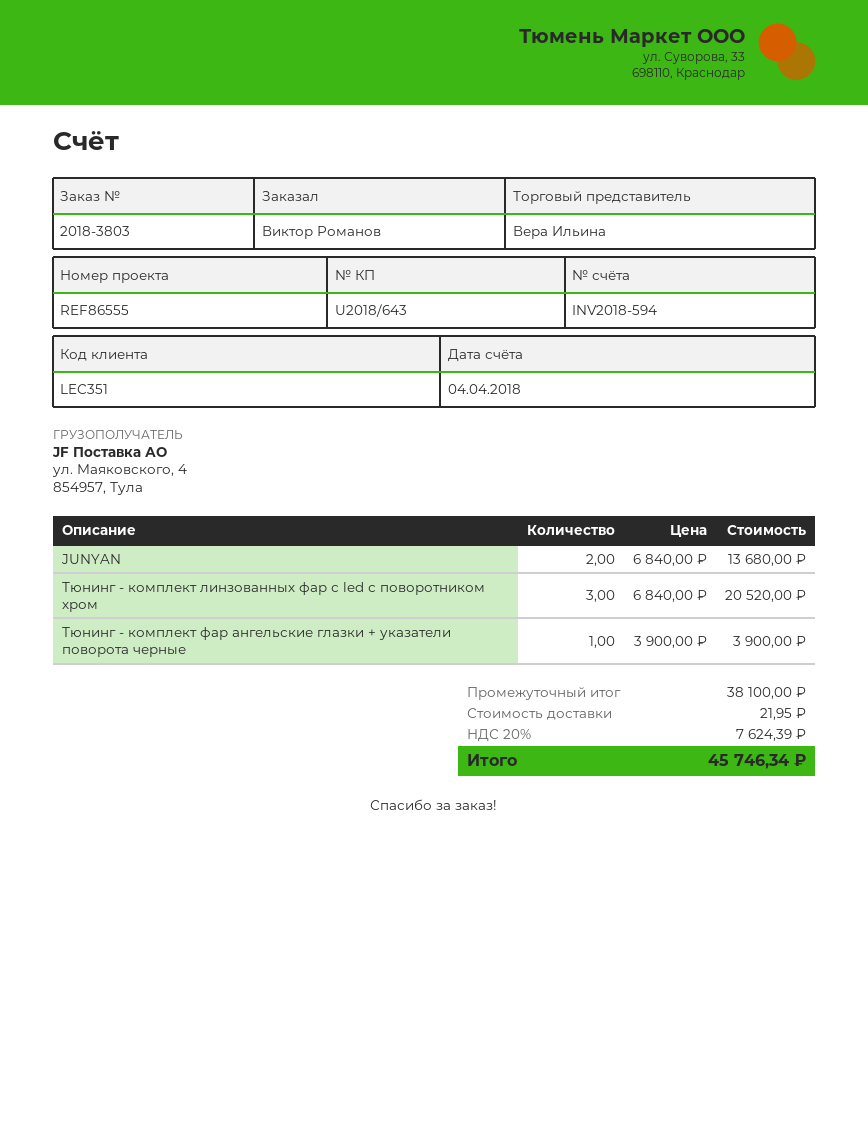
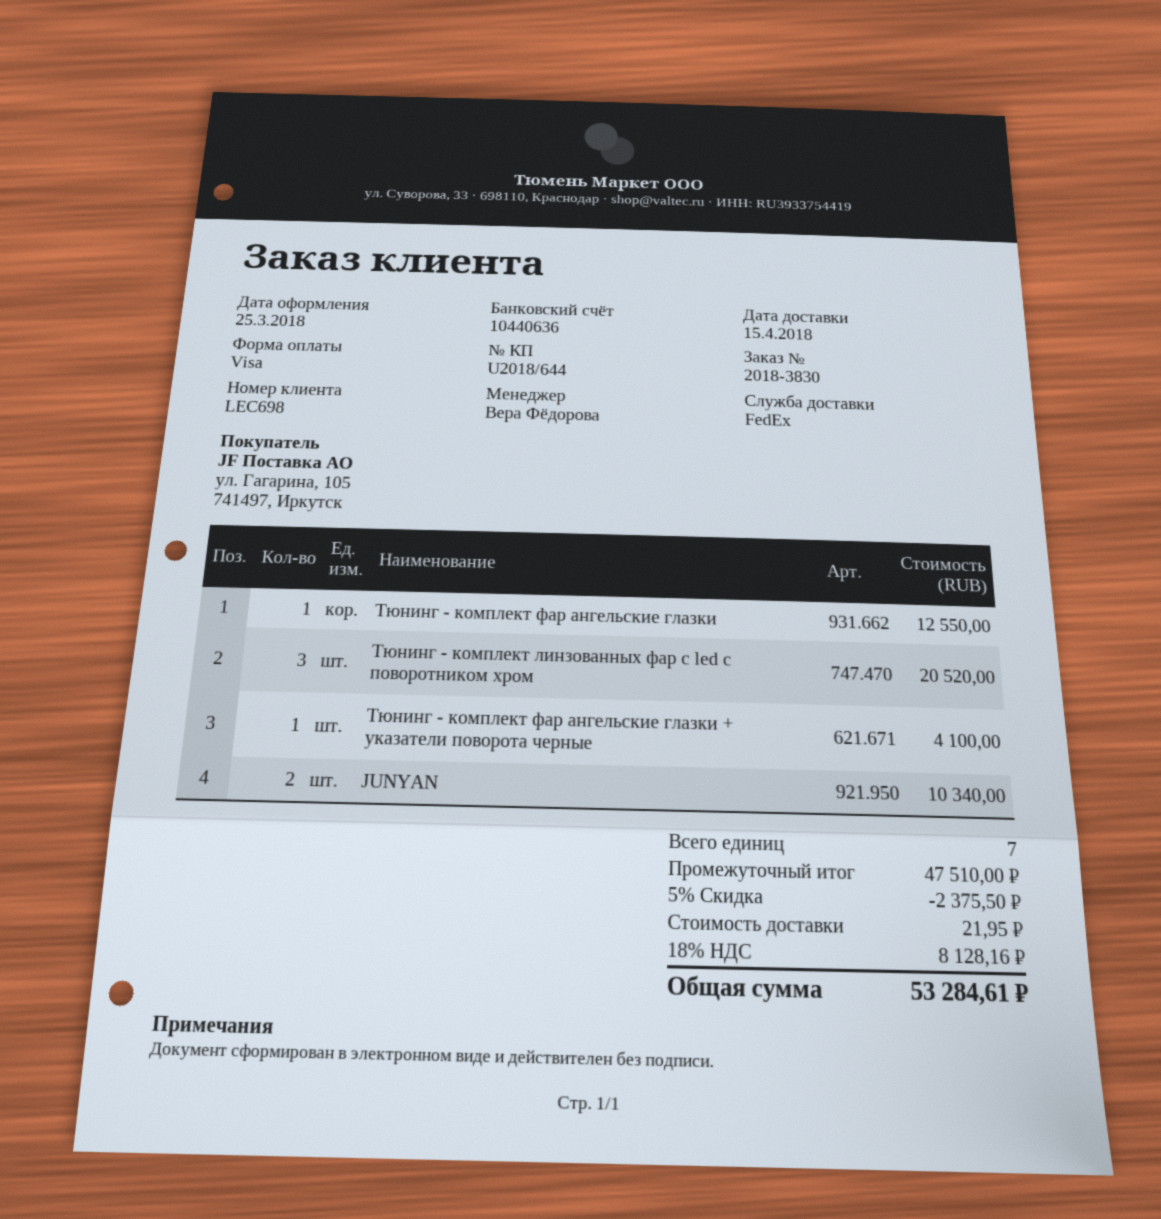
quote number: U2018/643 -> U2018/644
order number: 2018-3803 -> 2018-3830
customer number: LEC351 -> LEC698
sales rep: Вера Ильина -> Вера Фёдорова
JUNYAN: 2 for 13680.00 -> 2 for 10340.00
Тюнинг - комплект фар ангельские глазки + указатели поворота черные: 1 for 3900.00 -> 1 for 4100.00
Тюнинг - комплект фар ангельские глазки: none -> 1 for 12550.00
subtotal: 38100.00 -> 47510.00
discount: none -> 5% = 2375.50
tax: 20% = 7624.39 -> 18% = 8128.16
total: 45746.34 -> 53284.61

